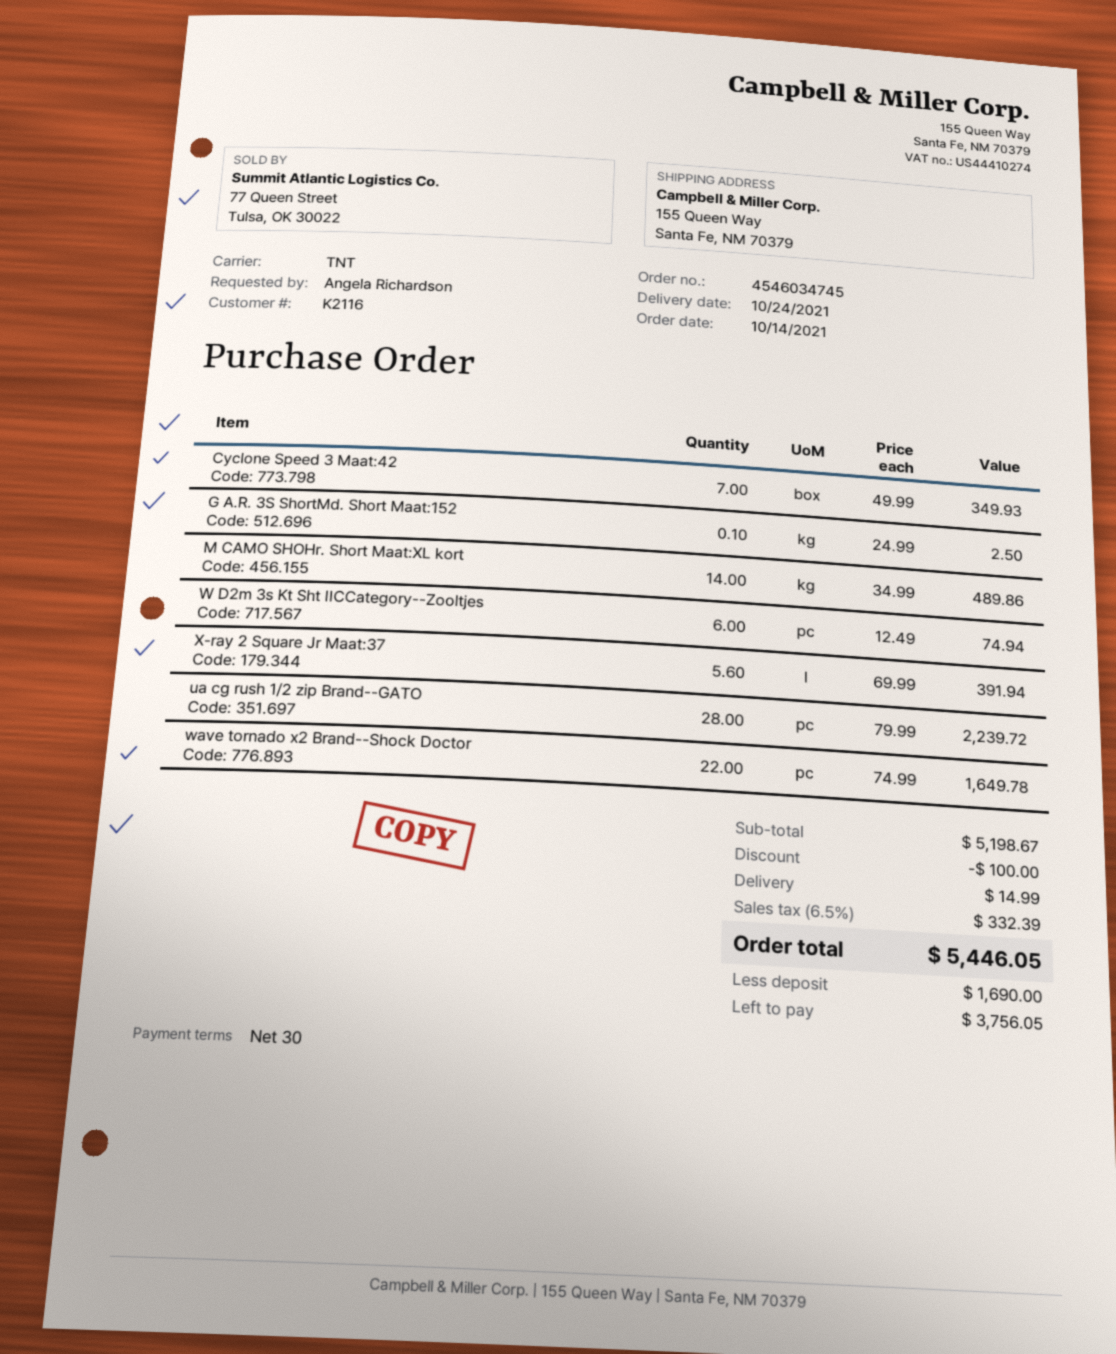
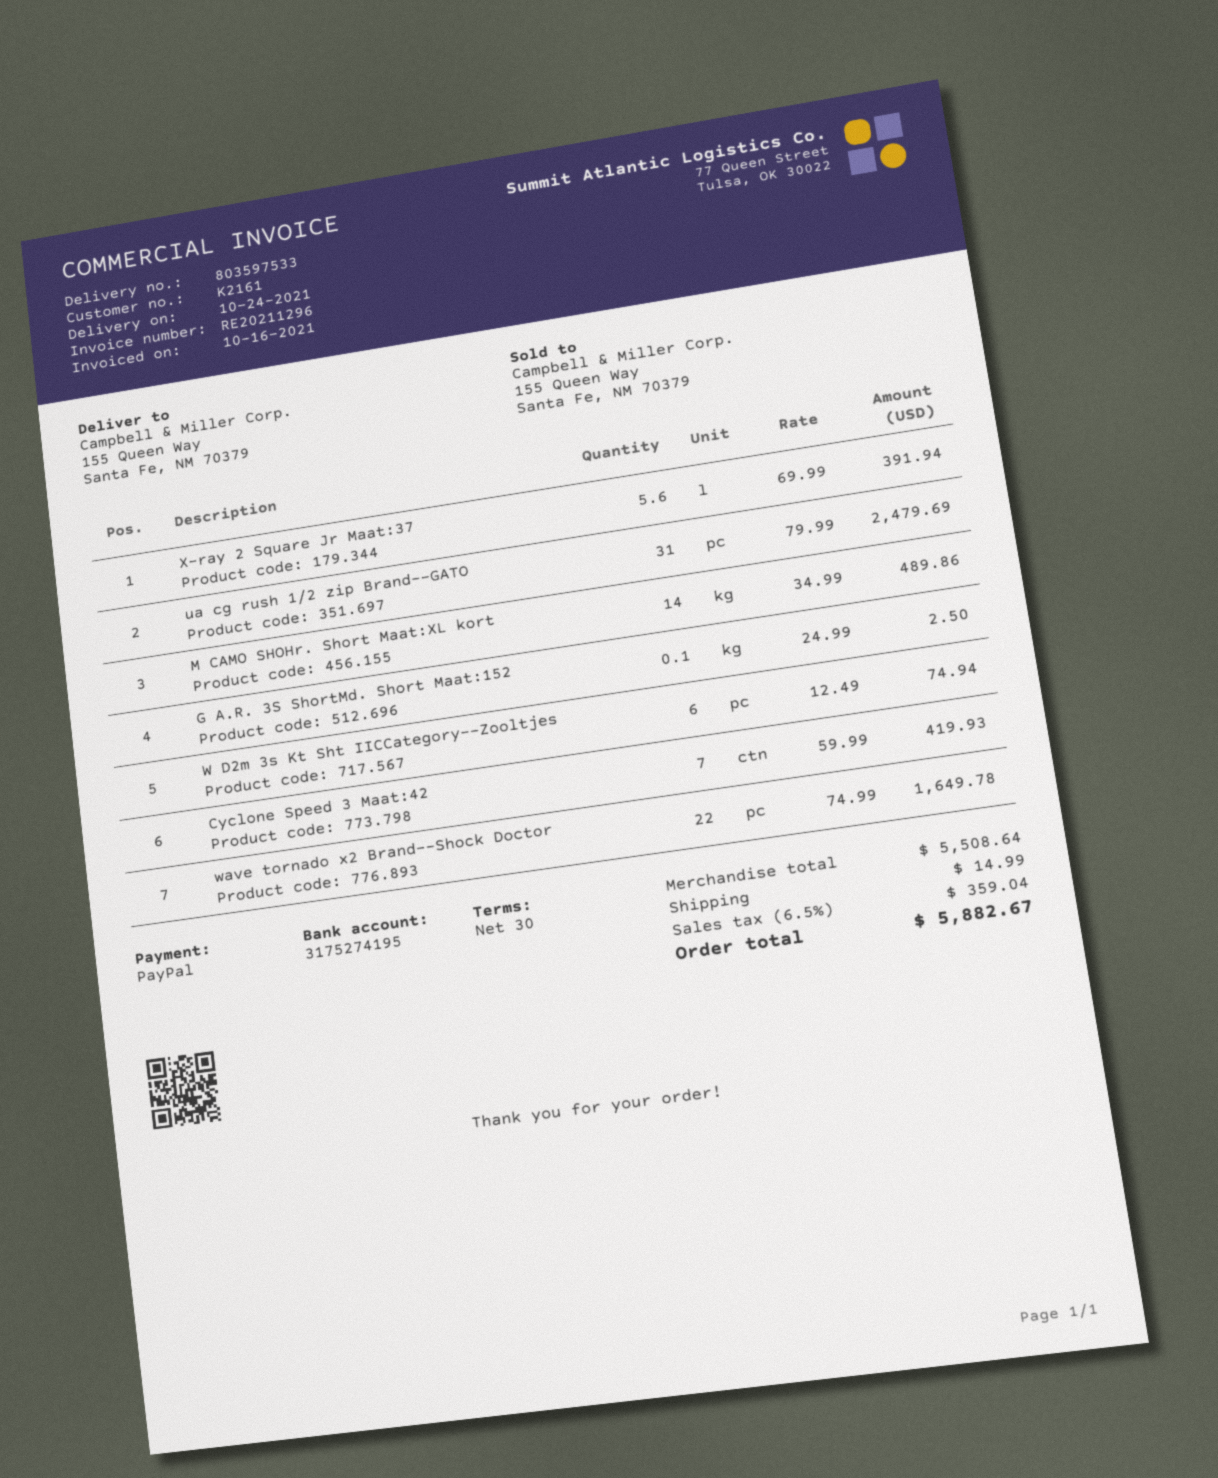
customer number: K2116 -> K2161
Cyclone Speed 3 Maat:42: 7 x 49.99 = 349.93 -> 7 x 59.99 = 419.93
ua cg rush 1/2 zip Brand--GATO: 28 x 79.99 = 2239.72 -> 31 x 79.99 = 2479.69
subtotal: 5198.67 -> 5508.64
discount: 100.00 -> none
tax: 6.5% = 332.39 -> 6.5% = 359.04
total: 5446.05 -> 5882.67

